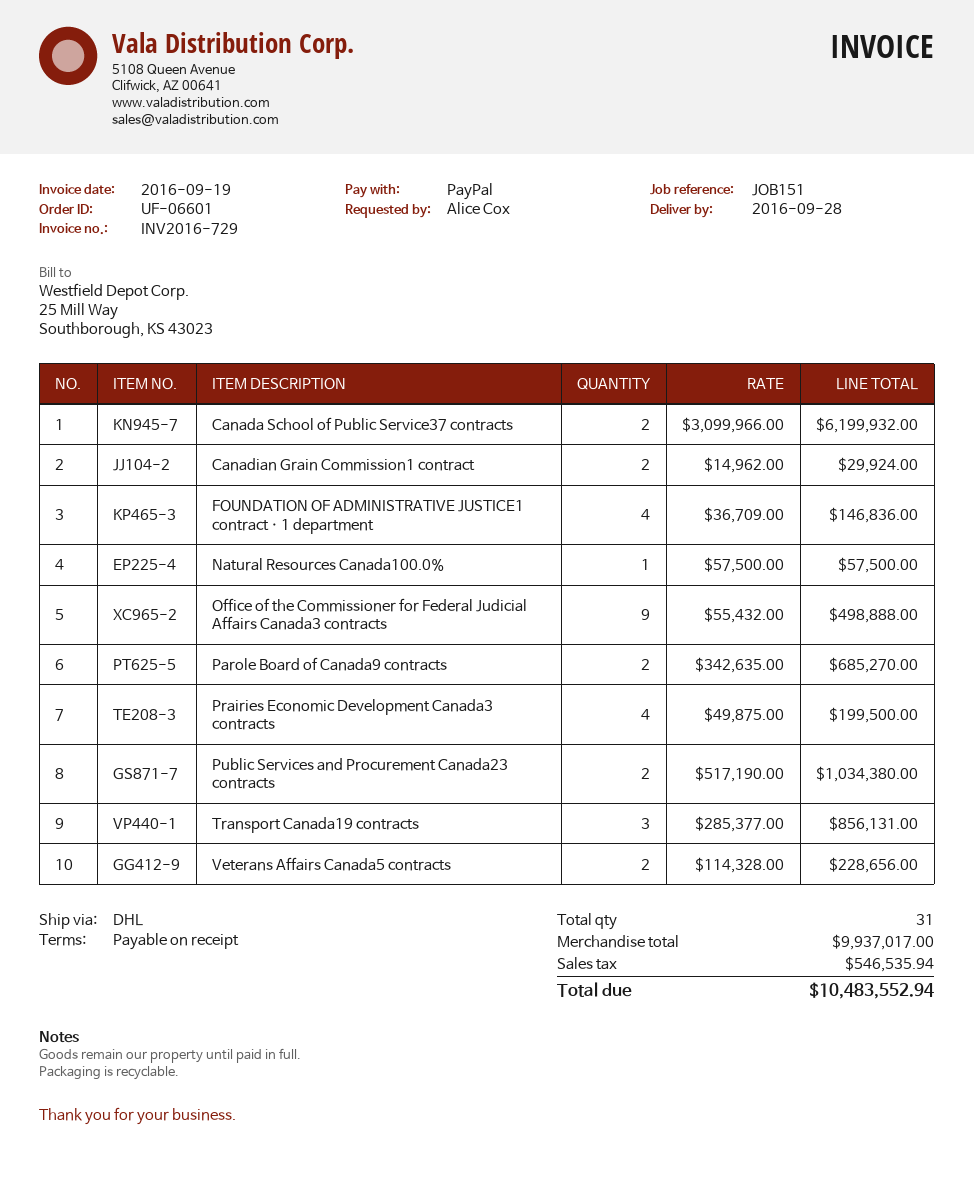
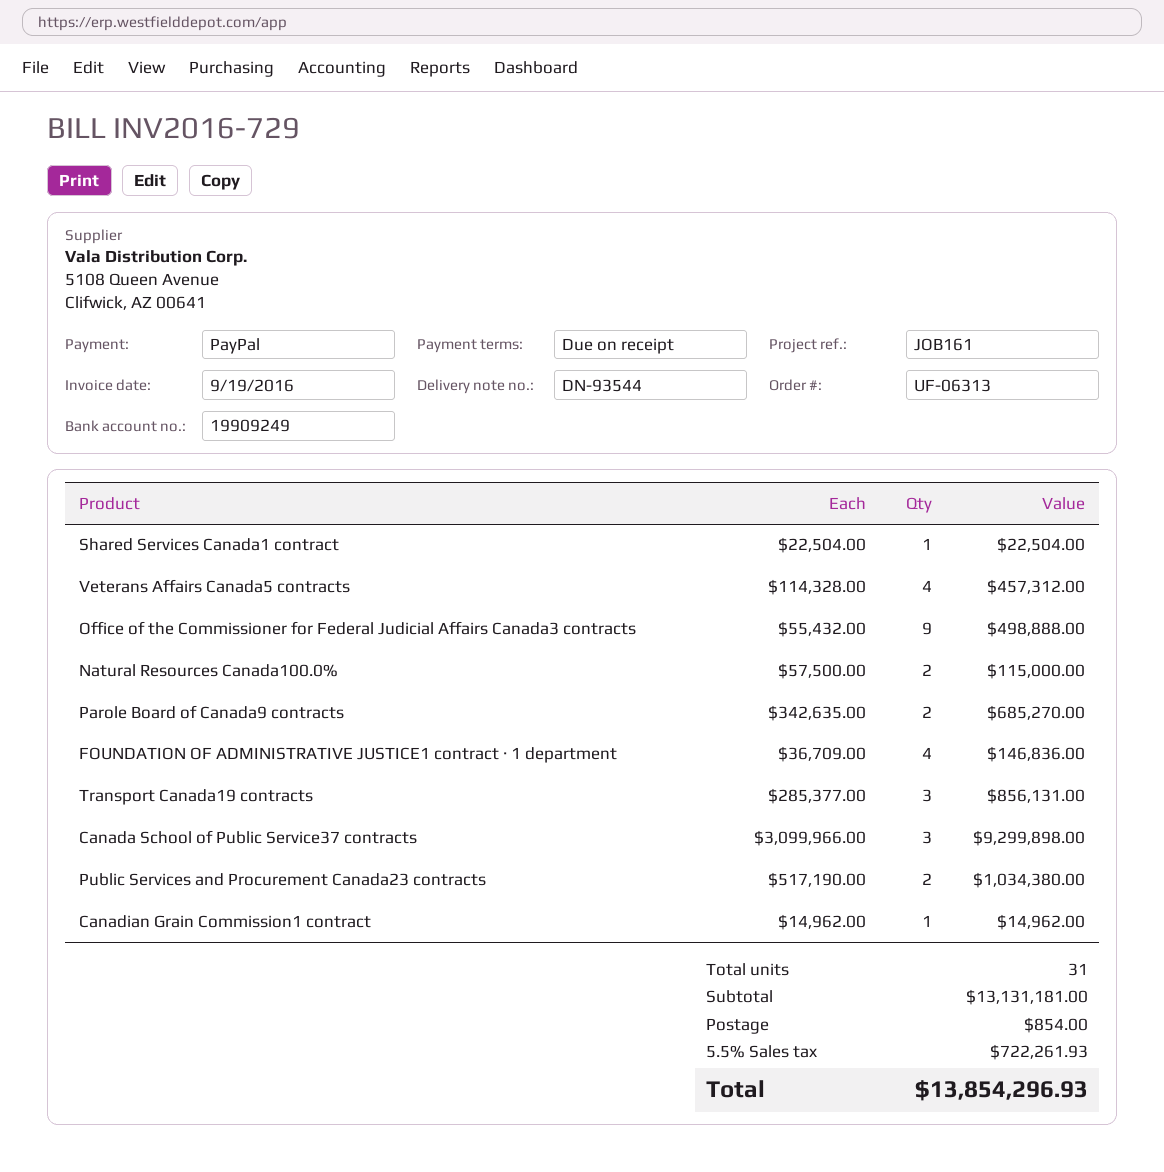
order number: UF-06601 -> UF-06313
reference: JOB151 -> JOB161
Canada School of Public Service37 contracts: 2 x 3099966.00 = 6199932.00 -> 3 x 3099966.00 = 9299898.00
Canadian Grain Commission1 contract: 2 x 14962.00 = 29924.00 -> 1 x 14962.00 = 14962.00
Natural Resources Canada100.0%: 1 x 57500.00 = 57500.00 -> 2 x 57500.00 = 115000.00
Prairies Economic Development Canada3 contracts: 4 x 49875.00 = 199500.00 -> none
Veterans Affairs Canada5 contracts: 2 x 114328.00 = 228656.00 -> 4 x 114328.00 = 457312.00
Shared Services Canada1 contract: none -> 1 x 22504.00 = 22504.00
subtotal: 9937017.00 -> 13131181.00
shipping: none -> 854.00
tax: 546535.94 -> 722261.93
total: 10483552.94 -> 13854296.93

